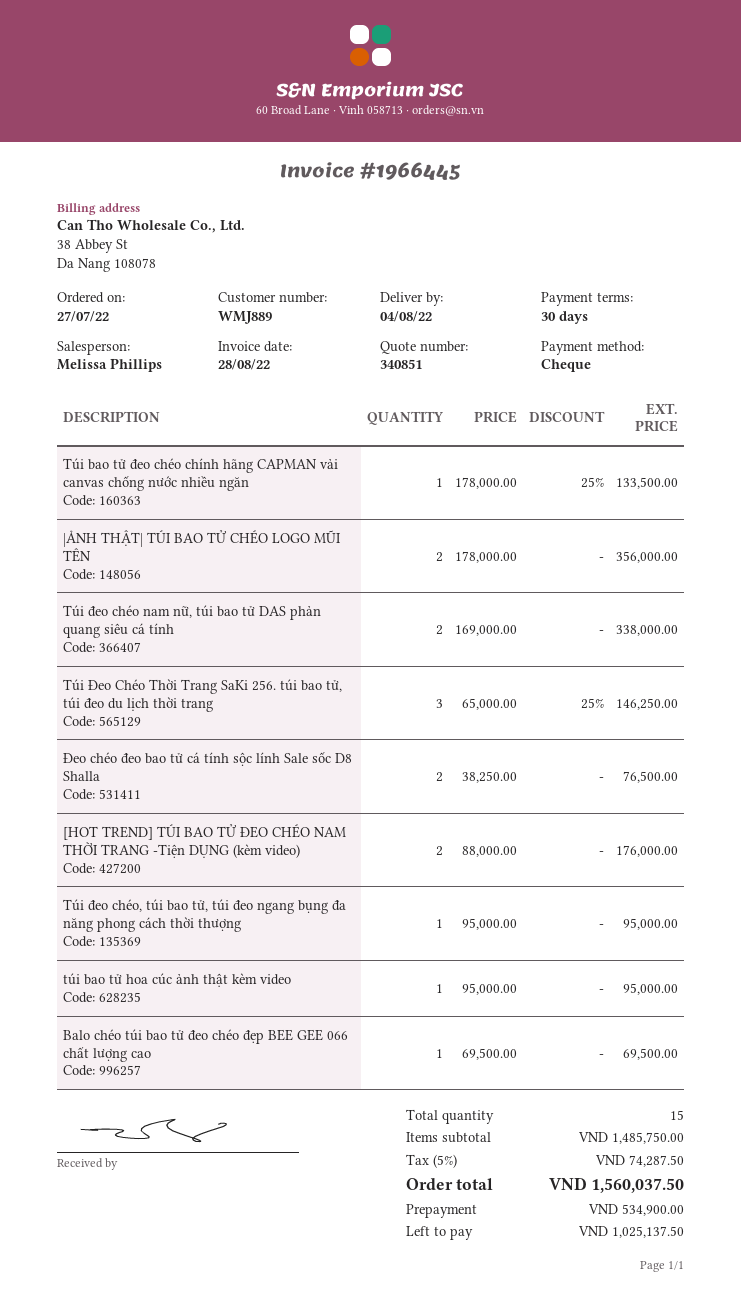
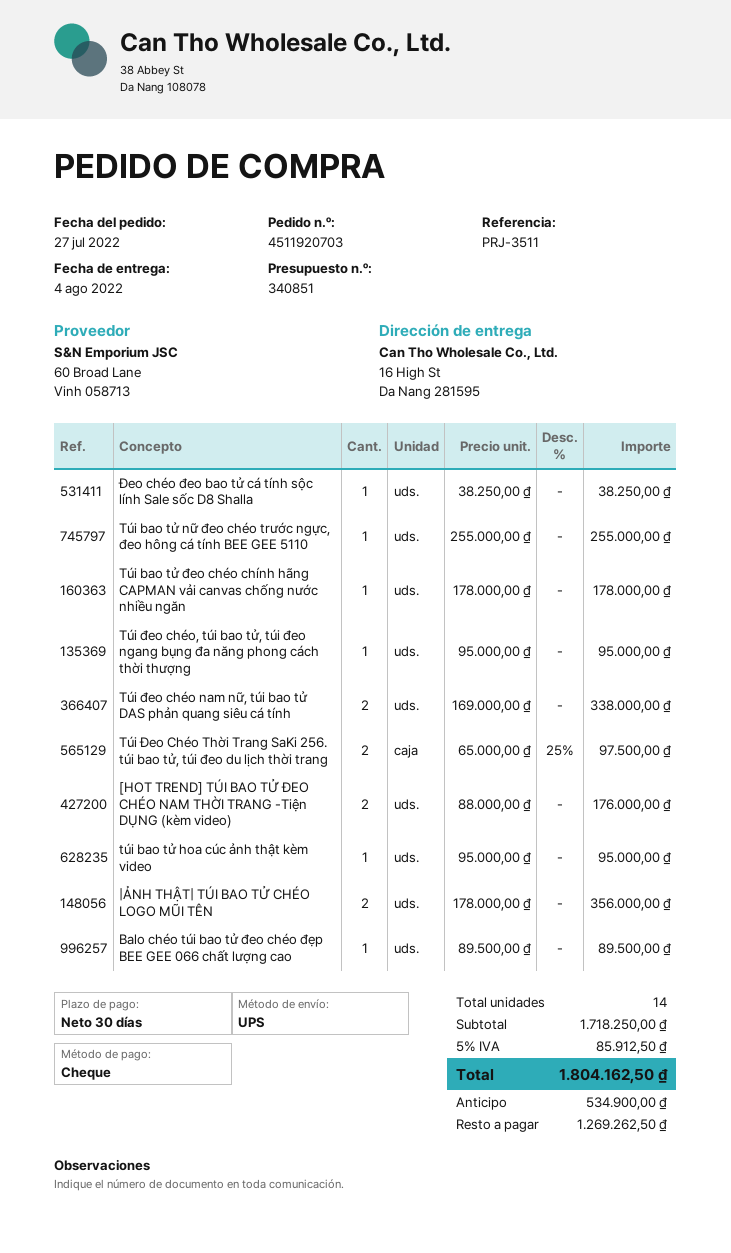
Túi bao tử đeo chéo chính hãng CAPMAN vải canvas chống nước nhiều ngăn: 1 x 178000.00 - 25% = 133500.00 -> 1 x 178000.00 = 178000.00
Túi Đeo Chéo Thời Trang SaKi 256. túi bao tử, túi đeo du lịch thời trang: 3 x 65000.00 - 25% = 146250.00 -> 2 x 65000.00 - 25% = 97500.00
Đeo chéo đeo bao tử cá tính sộc lính Sale sốc D8 Shalla: 2 x 38250.00 = 76500.00 -> 1 x 38250.00 = 38250.00
Balo chéo túi bao tử đeo chéo đẹp BEE GEE 066 chất lượng cao: 1 x 69500.00 = 69500.00 -> 1 x 89500.00 = 89500.00
Túi bao tử nữ đeo chéo trước ngực, đeo hông cá tính BEE GEE 5110: none -> 1 x 255000.00 = 255000.00
total quantity: 15 -> 14
subtotal: 1485750.00 -> 1718250.00
tax: 5% = 74287.50 -> 5% = 85912.50
total: 1560037.50 -> 1804162.50
balance: 1025137.50 -> 1269262.50

